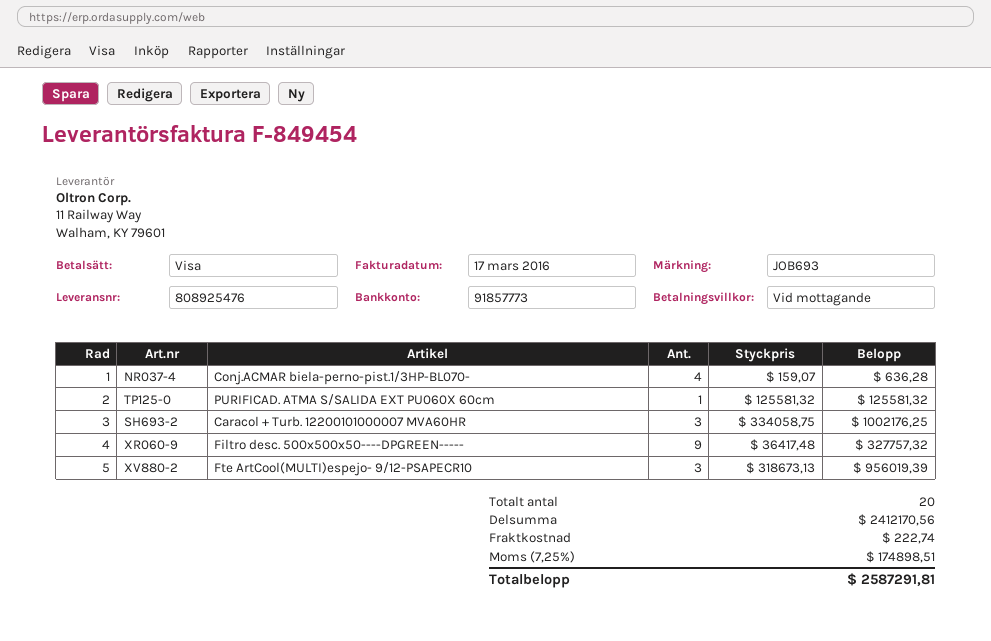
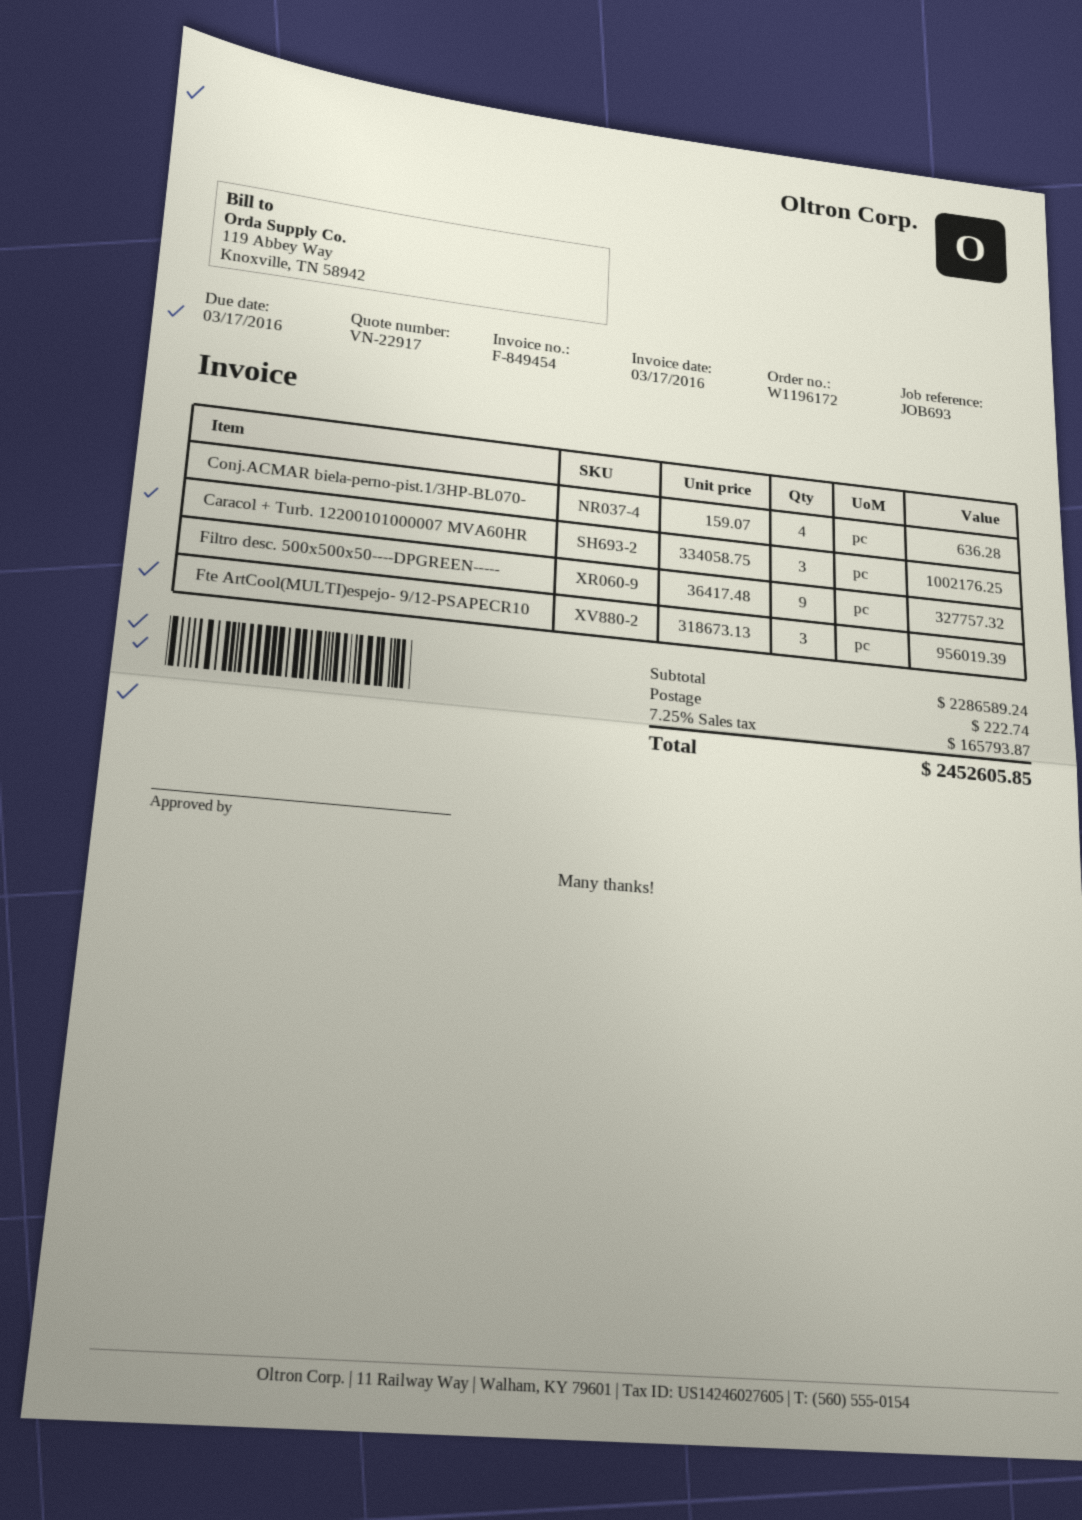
PURIFICAD. ATMA S/SALIDA EXT PU060X 60cm: 1 x 125581.32 = 125581.32 -> none
subtotal: 2412170.56 -> 2286589.24
tax: 7.25% = 174898.51 -> 7.25% = 165793.87
total: 2587291.81 -> 2452605.85

